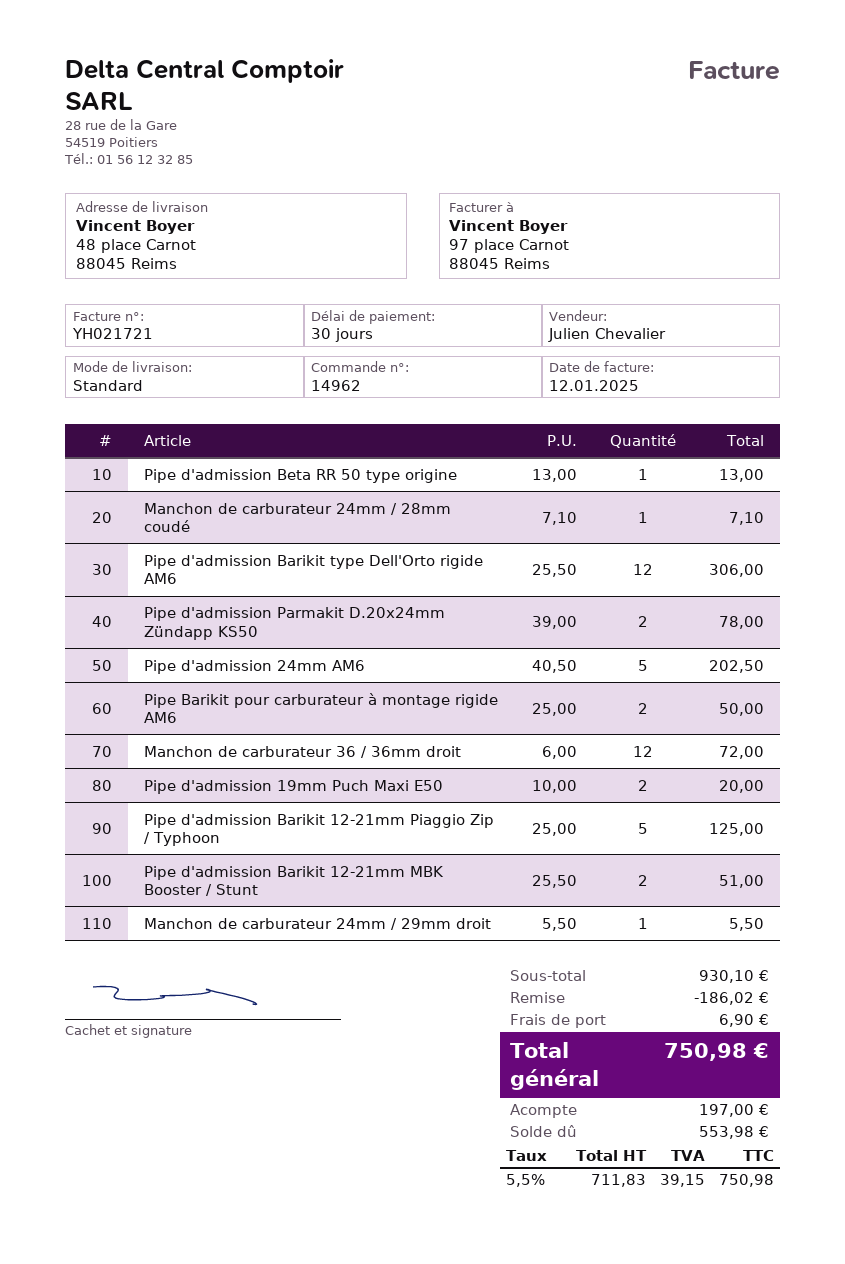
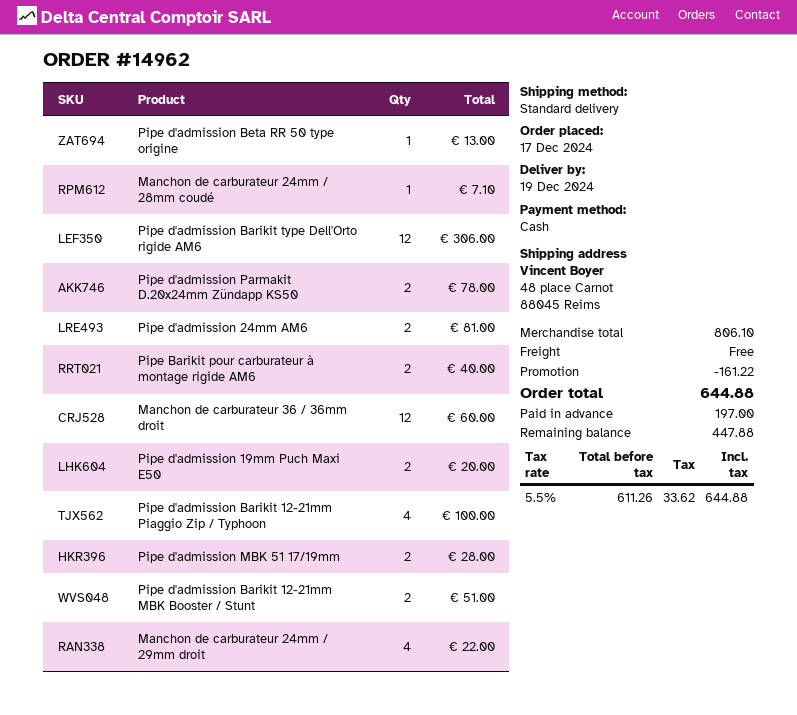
Pipe d'admission 24mm AM6: 5 for 202.50 -> 2 for 81.00
Pipe Barikit pour carburateur à montage rigide AM6: 2 for 50.00 -> 2 for 40.00
Manchon de carburateur 36 / 36mm droit: 12 for 72.00 -> 12 for 60.00
Pipe d'admission Barikit 12-21mm Piaggio Zip / Typhoon: 5 for 125.00 -> 4 for 100.00
Manchon de carburateur 24mm / 29mm droit: 1 for 5.50 -> 4 for 22.00
Pipe d'admission MBK 51 17/19mm: none -> 2 for 28.00
subtotal: 930.10 -> 806.10
discount: 186.02 -> 161.22
shipping: 6.90 -> 0.00
net: 711.83 -> 611.26
tax: 5.5% = 39.15 -> 5.5% = 33.62
total: 750.98 -> 644.88
balance: 553.98 -> 447.88

